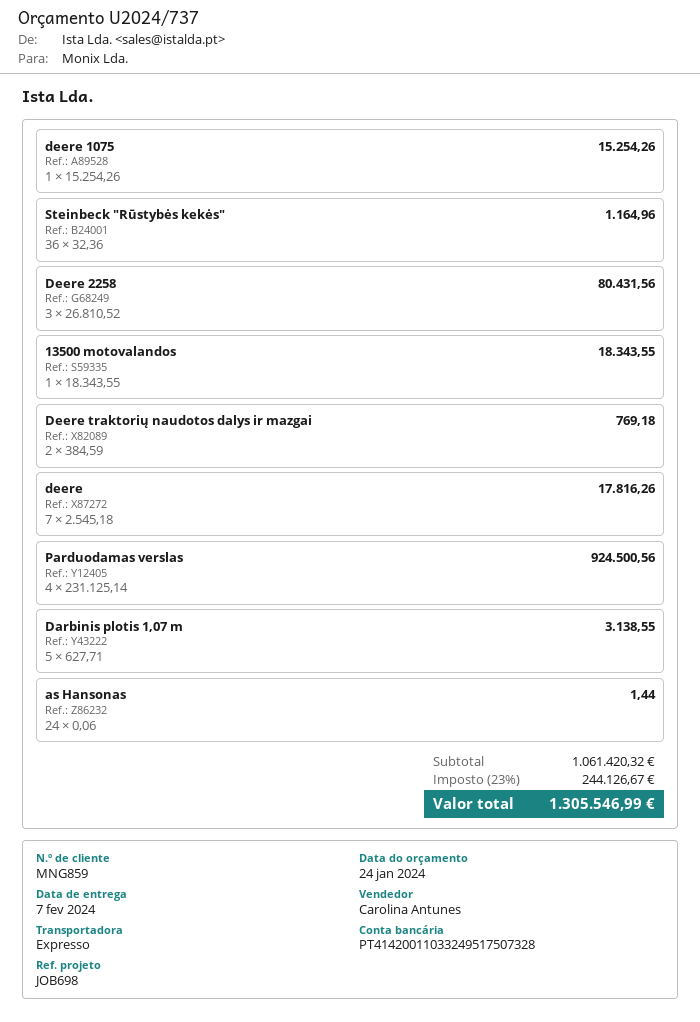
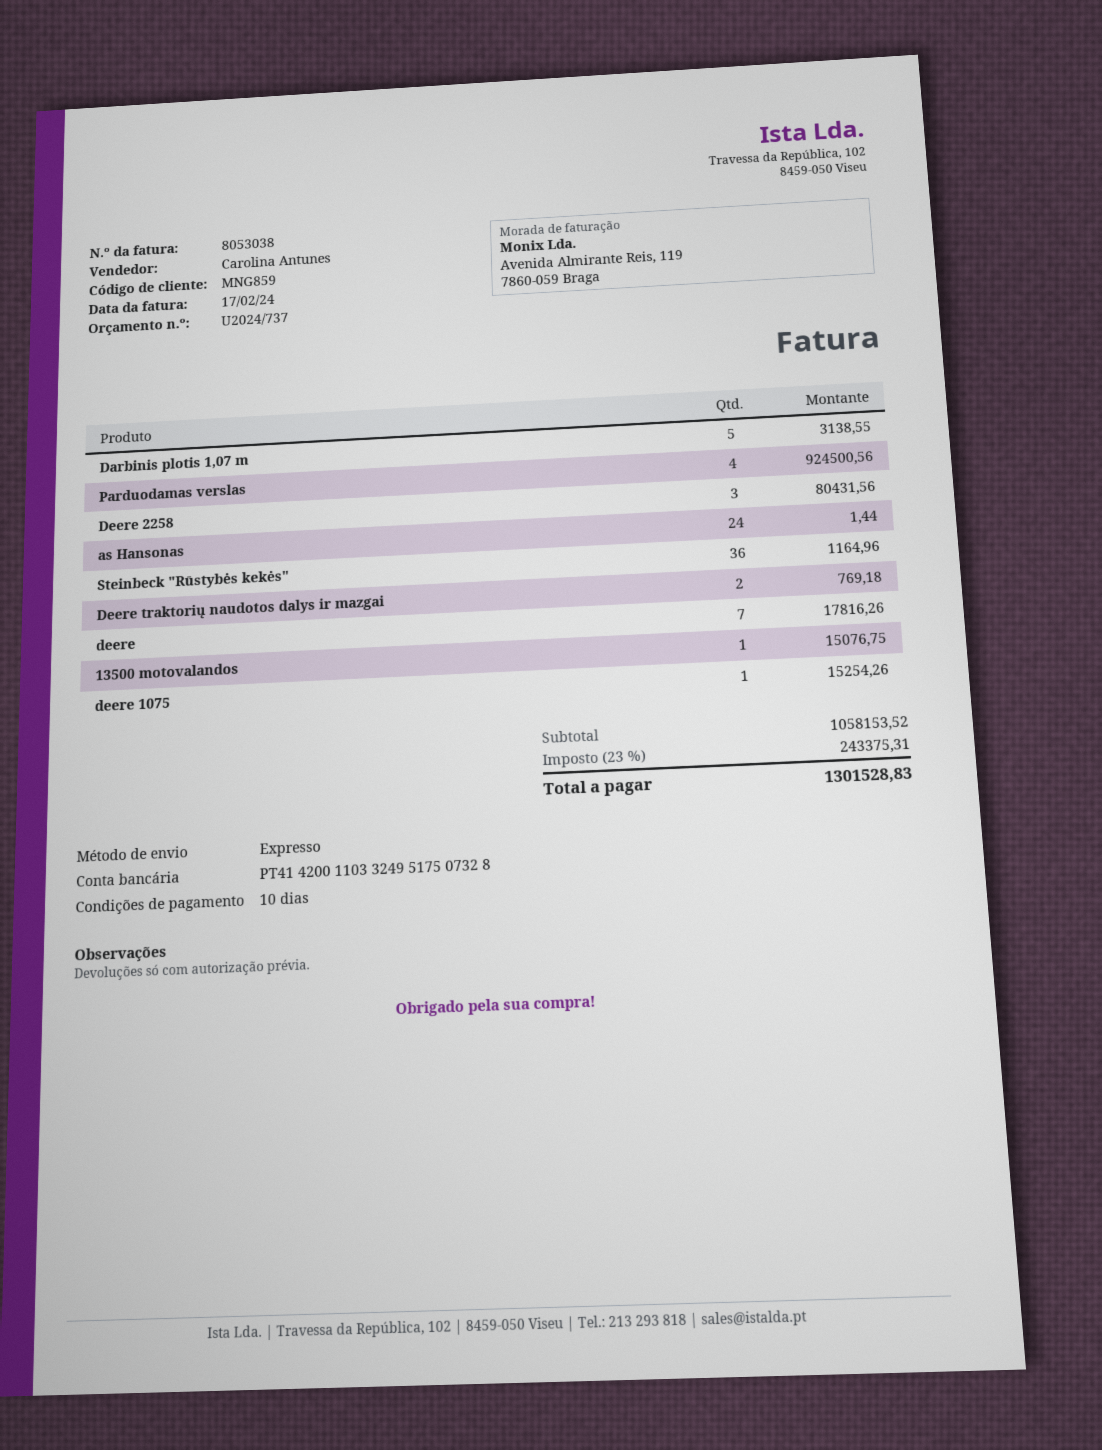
13500 motovalandos: 1 for 18343.55 -> 1 for 15076.75
subtotal: 1061420.32 -> 1058153.52
tax: 23% = 244126.67 -> 23% = 243375.31
total: 1305546.99 -> 1301528.83

